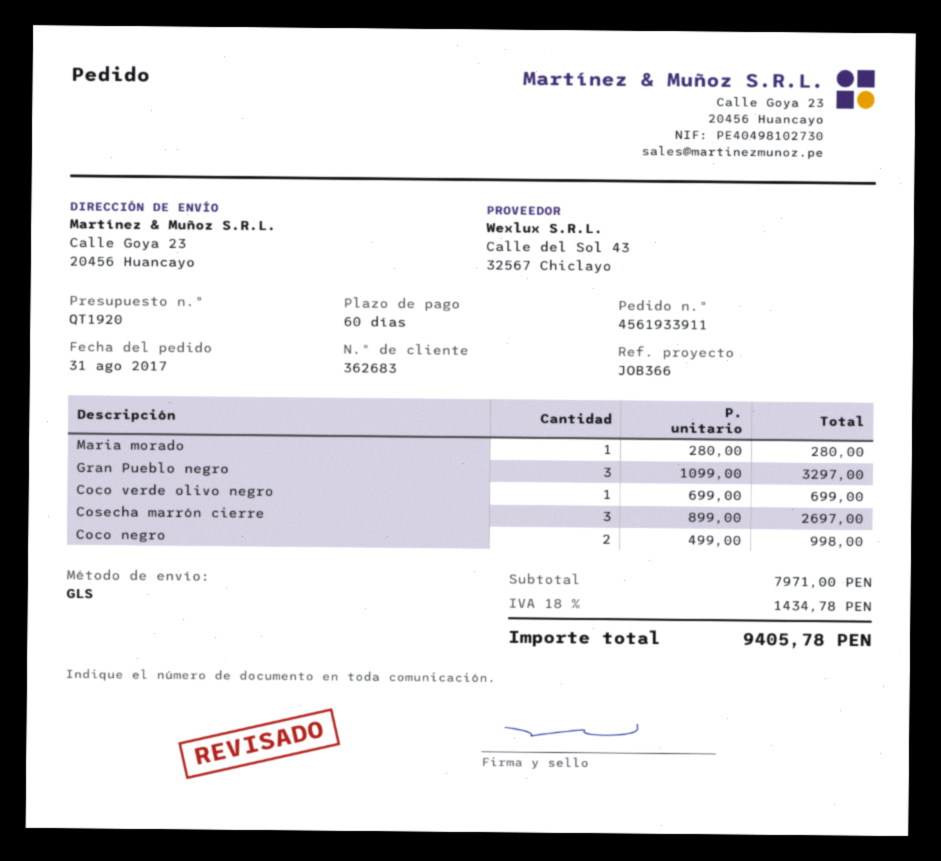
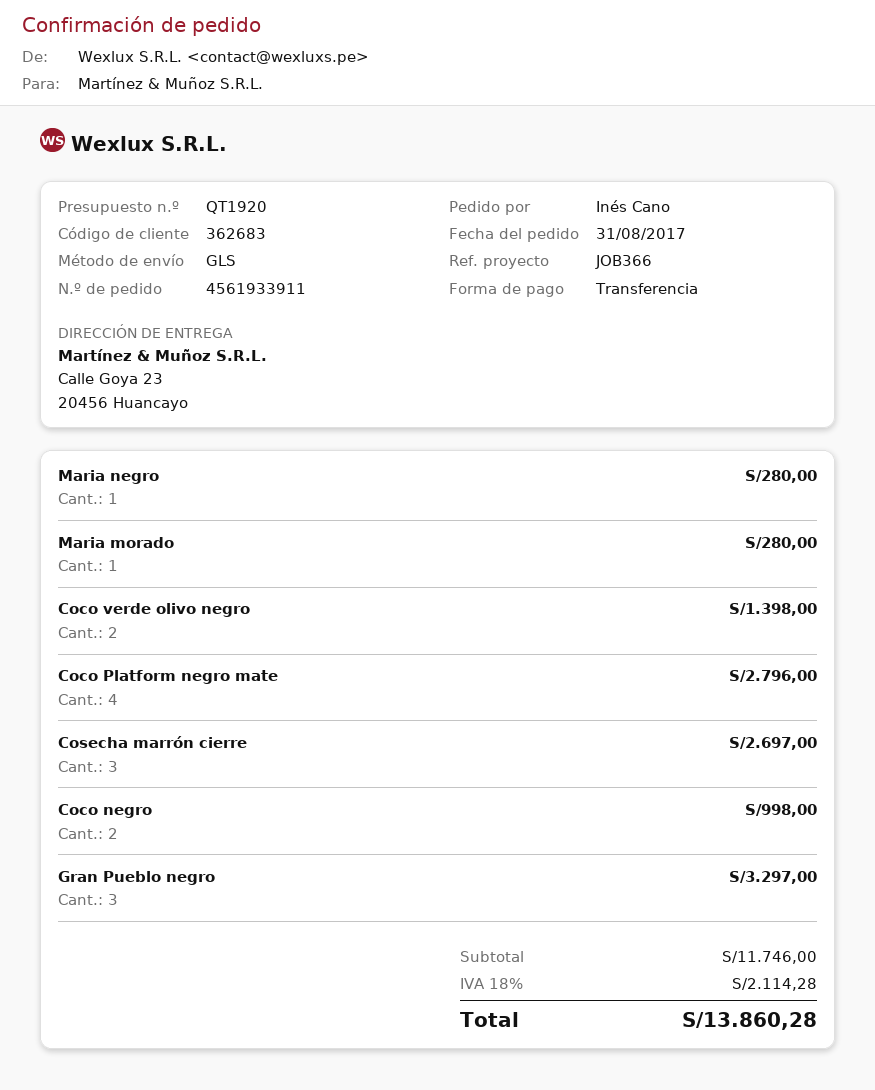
Coco verde olivo negro: 1 for 699.00 -> 2 for 1398.00
Maria negro: none -> 1 for 280.00
Coco Platform negro mate: none -> 4 for 2796.00
subtotal: 7971.00 -> 11746.00
tax: 18% = 1434.78 -> 18% = 2114.28
total: 9405.78 -> 13860.28

